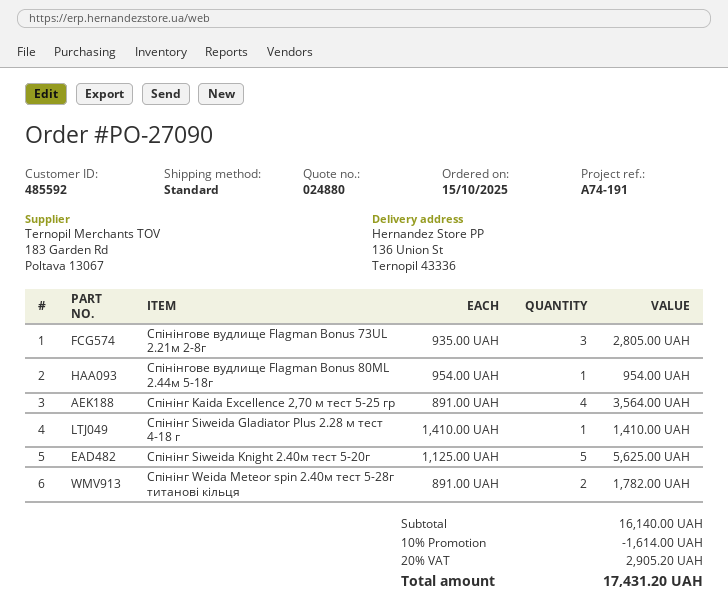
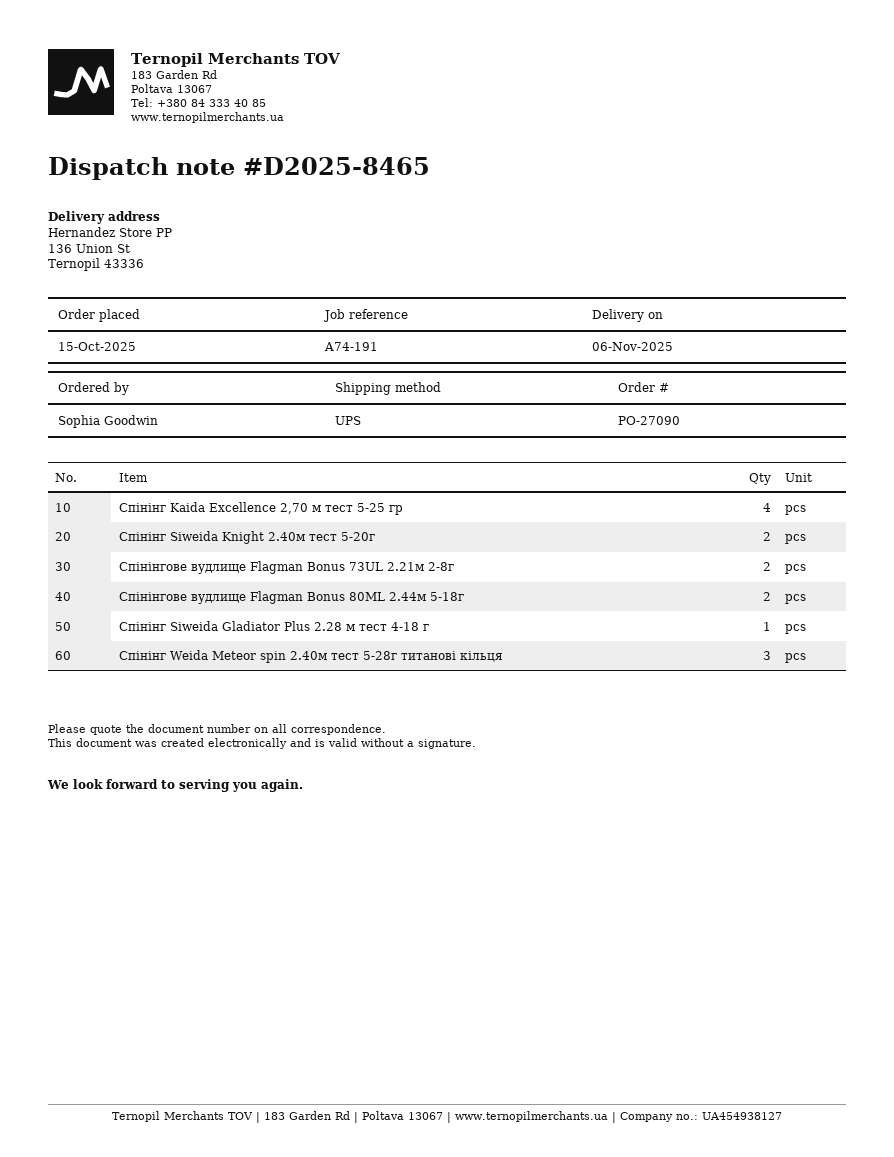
shipping method: standard -> UPS
Cпінінговe вудлище Flagman Bonus 73UL 2.21м 2-8г: 3 -> 2
Cпінінговe вудлище Flagman Bonus 80ML 2.44м 5-18г: 1 -> 2
Спінінг Siweida Knight 2.40м тест 5-20г: 5 -> 2
Спінінг Weida Meteor spin 2.40м тест 5-28г титанові кільця: 2 -> 3

